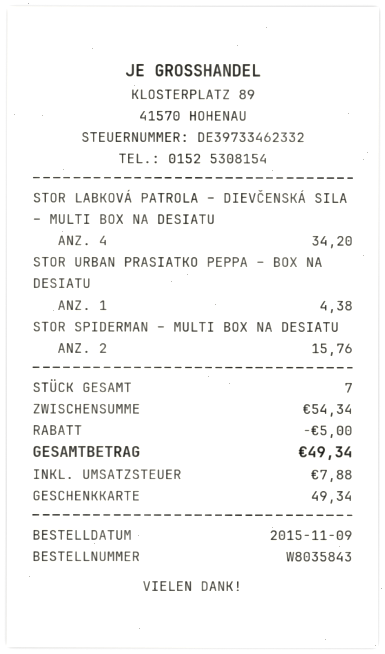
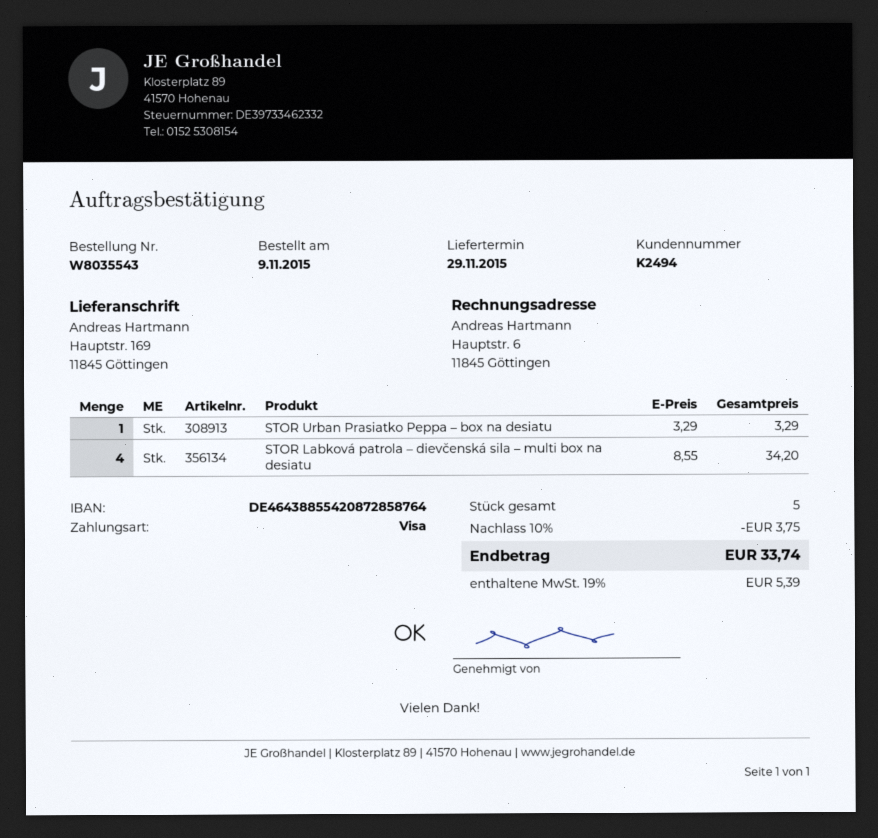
order number: W8035843 -> W8035543
payment method: gift card -> Visa
STOR URBAN PRASIATKO PEPPA – BOX NA DESIATU: 1 for 4.38 -> 1 for 3.29
STOR SPIDERMAN – MULTI BOX NA DESIATU: 2 for 15.76 -> none
total quantity: 7 -> 5
discount: 5.00 -> 3.75
tax: 7.88 -> 5.39
total: 49.34 -> 33.74

